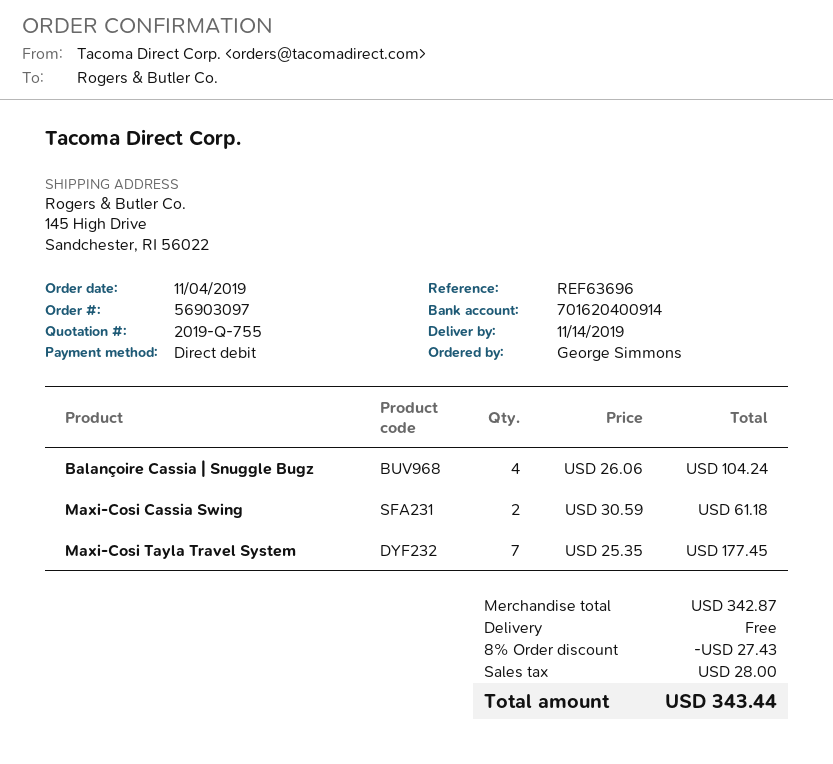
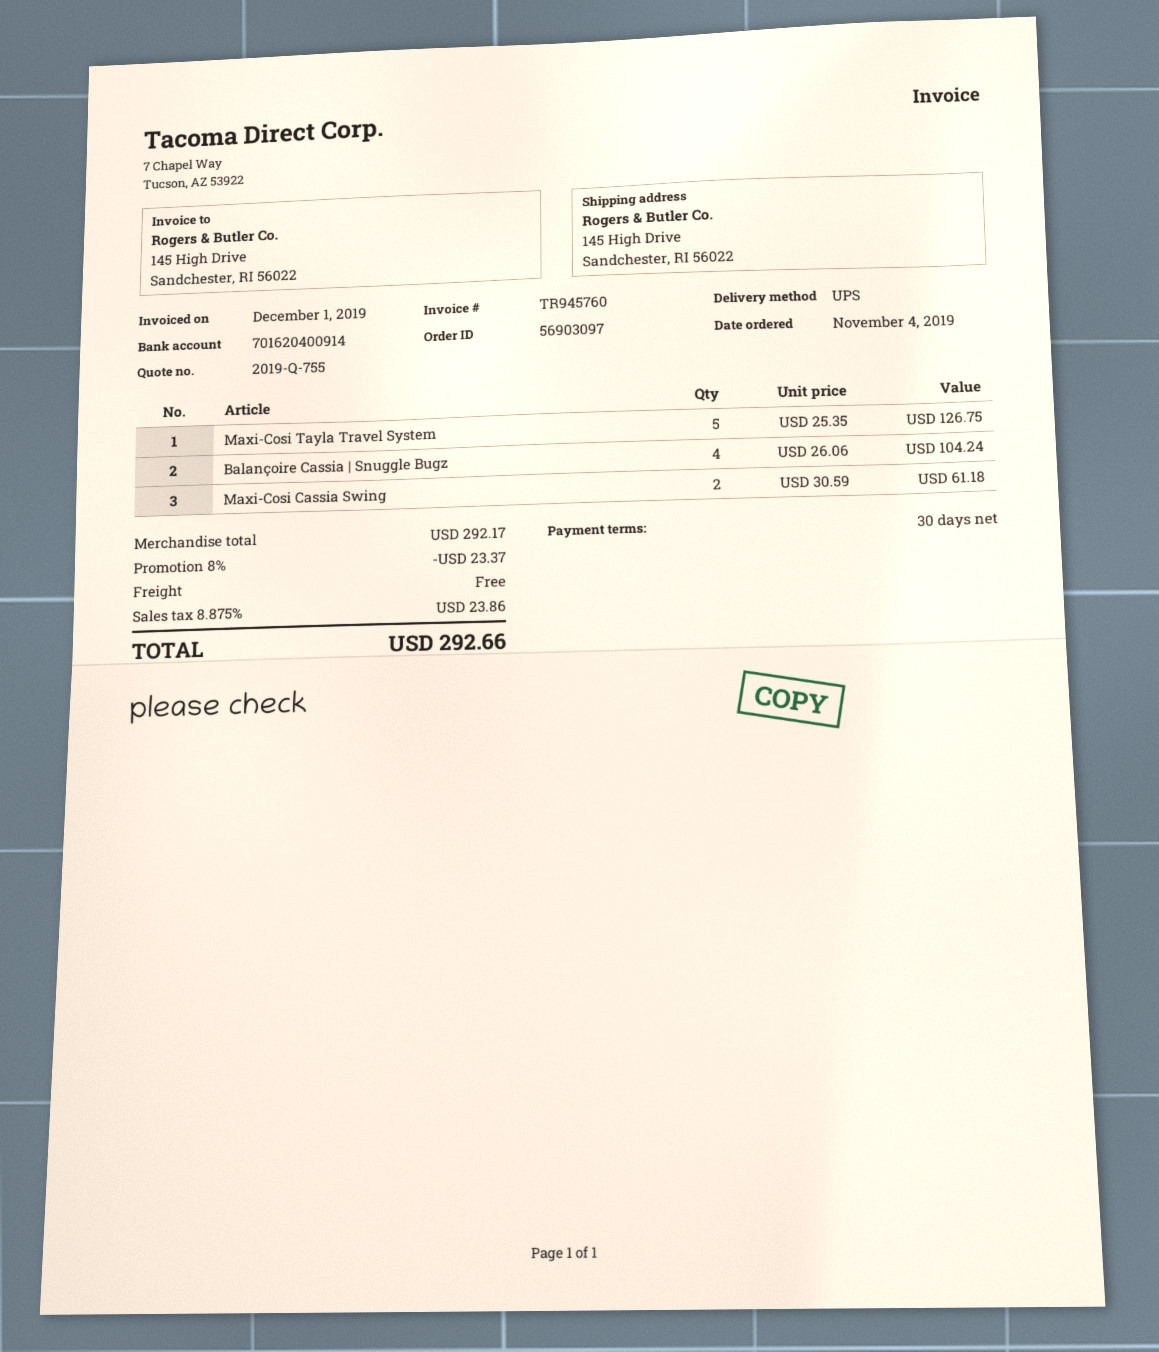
Maxi-Cosi Tayla Travel System: 7 x 25.35 = 177.45 -> 5 x 25.35 = 126.75
subtotal: 342.87 -> 292.17
discount: 8% = 27.43 -> 8% = 23.37
tax: 28.00 -> 23.86
total: 343.44 -> 292.66

